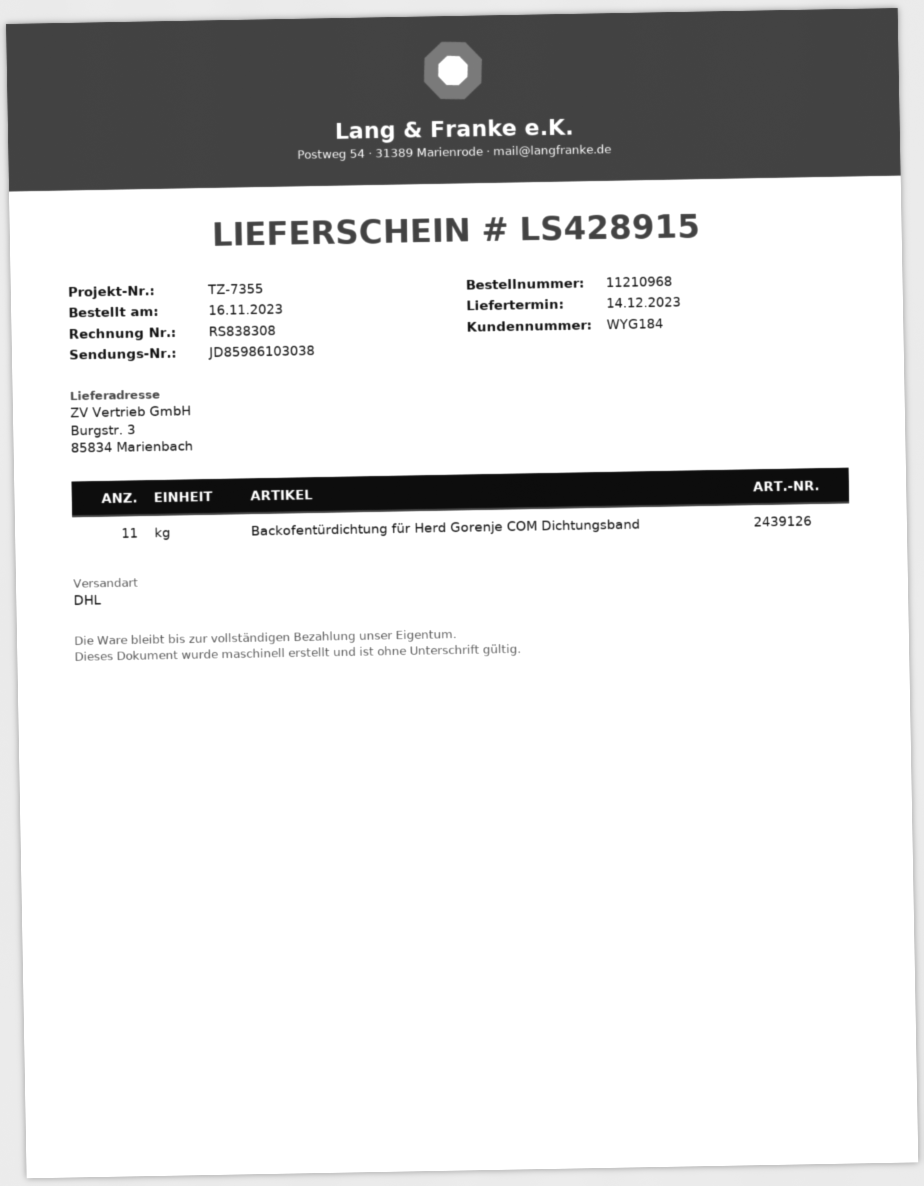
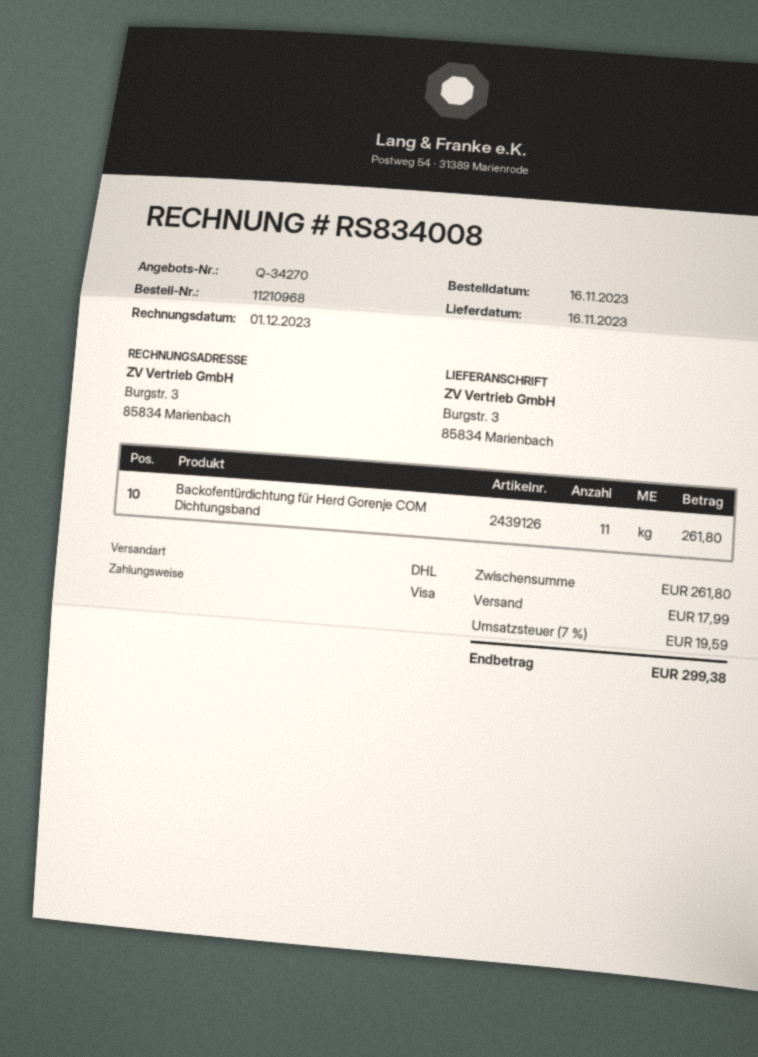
delivery date: 2023-12-14 -> 2023-11-16
invoice number: RS838308 -> RS834008

